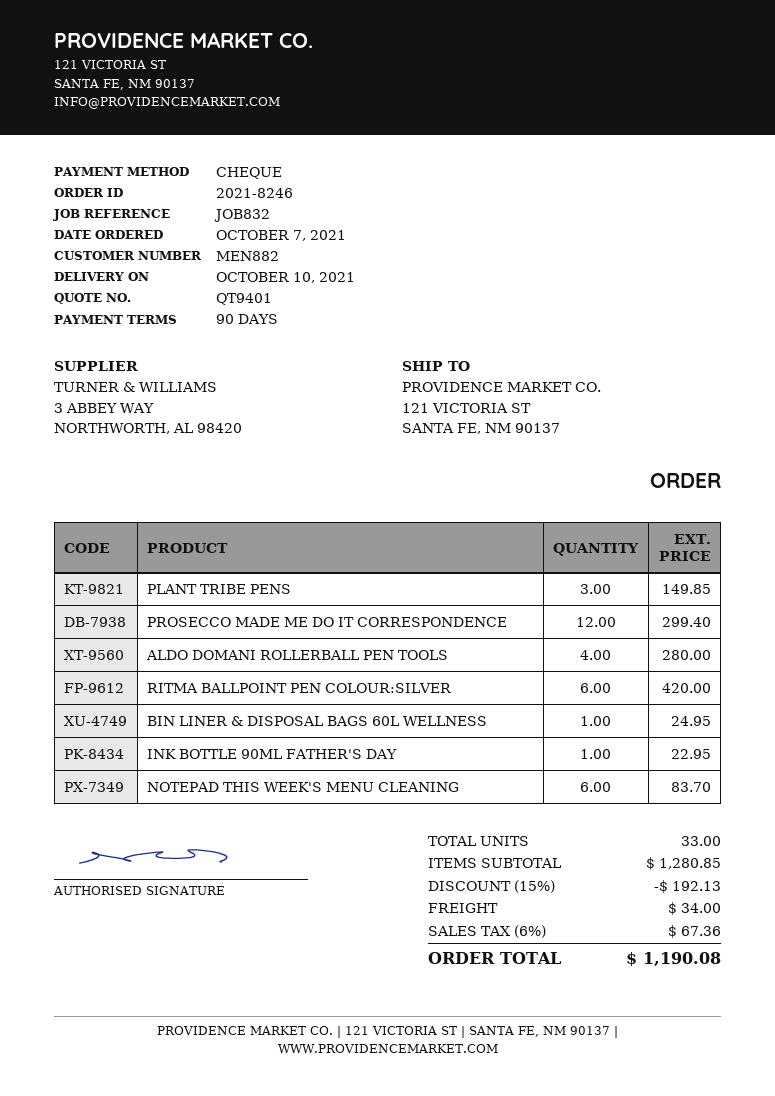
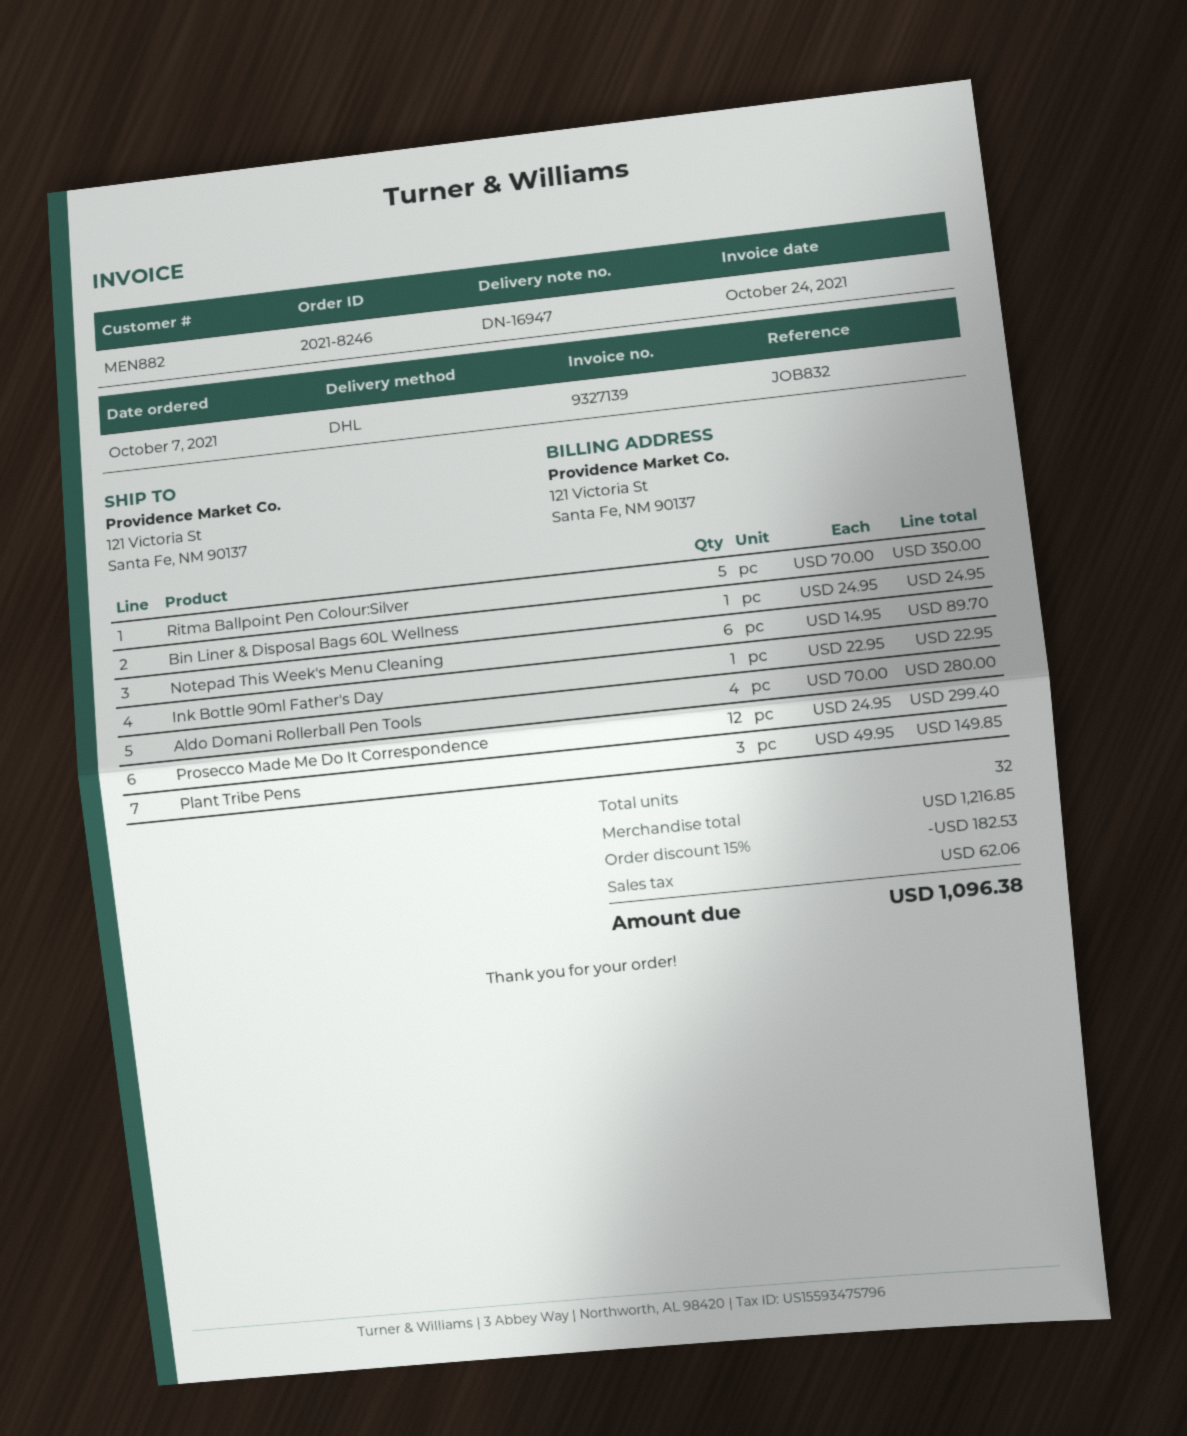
RITMA BALLPOINT PEN COLOUR:SILVER: 6 for 420.00 -> 5 for 350.00
NOTEPAD THIS WEEK'S MENU CLEANING: 6 for 83.70 -> 6 for 89.70
total quantity: 33 -> 32
subtotal: 1280.85 -> 1216.85
discount: 15% = 192.13 -> 15% = 182.53
shipping: 34.00 -> none
tax: 67.36 -> 62.06
total: 1190.08 -> 1096.38

